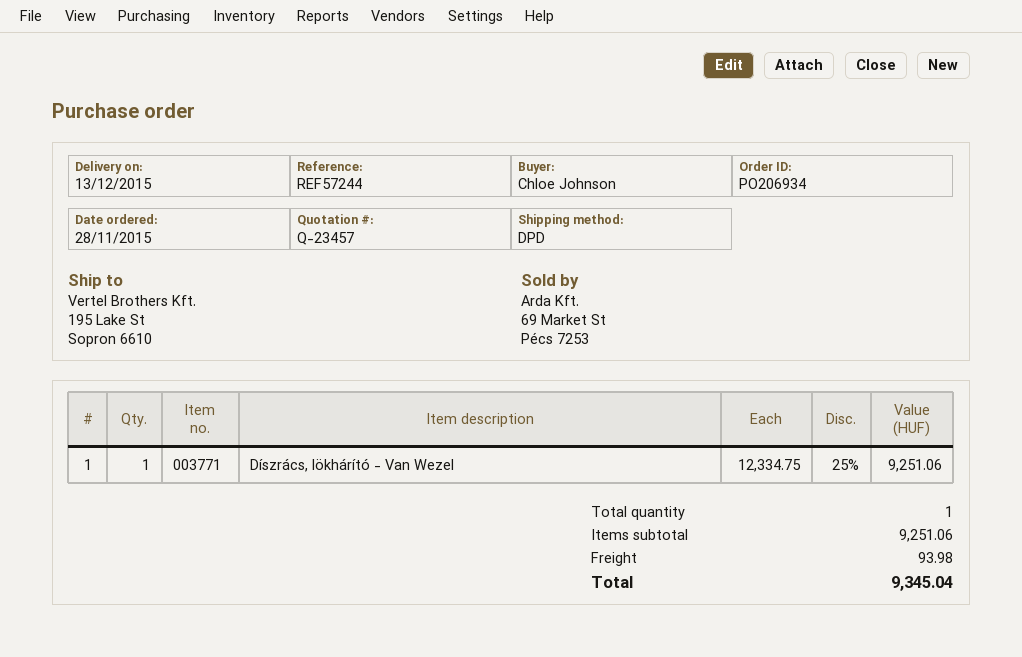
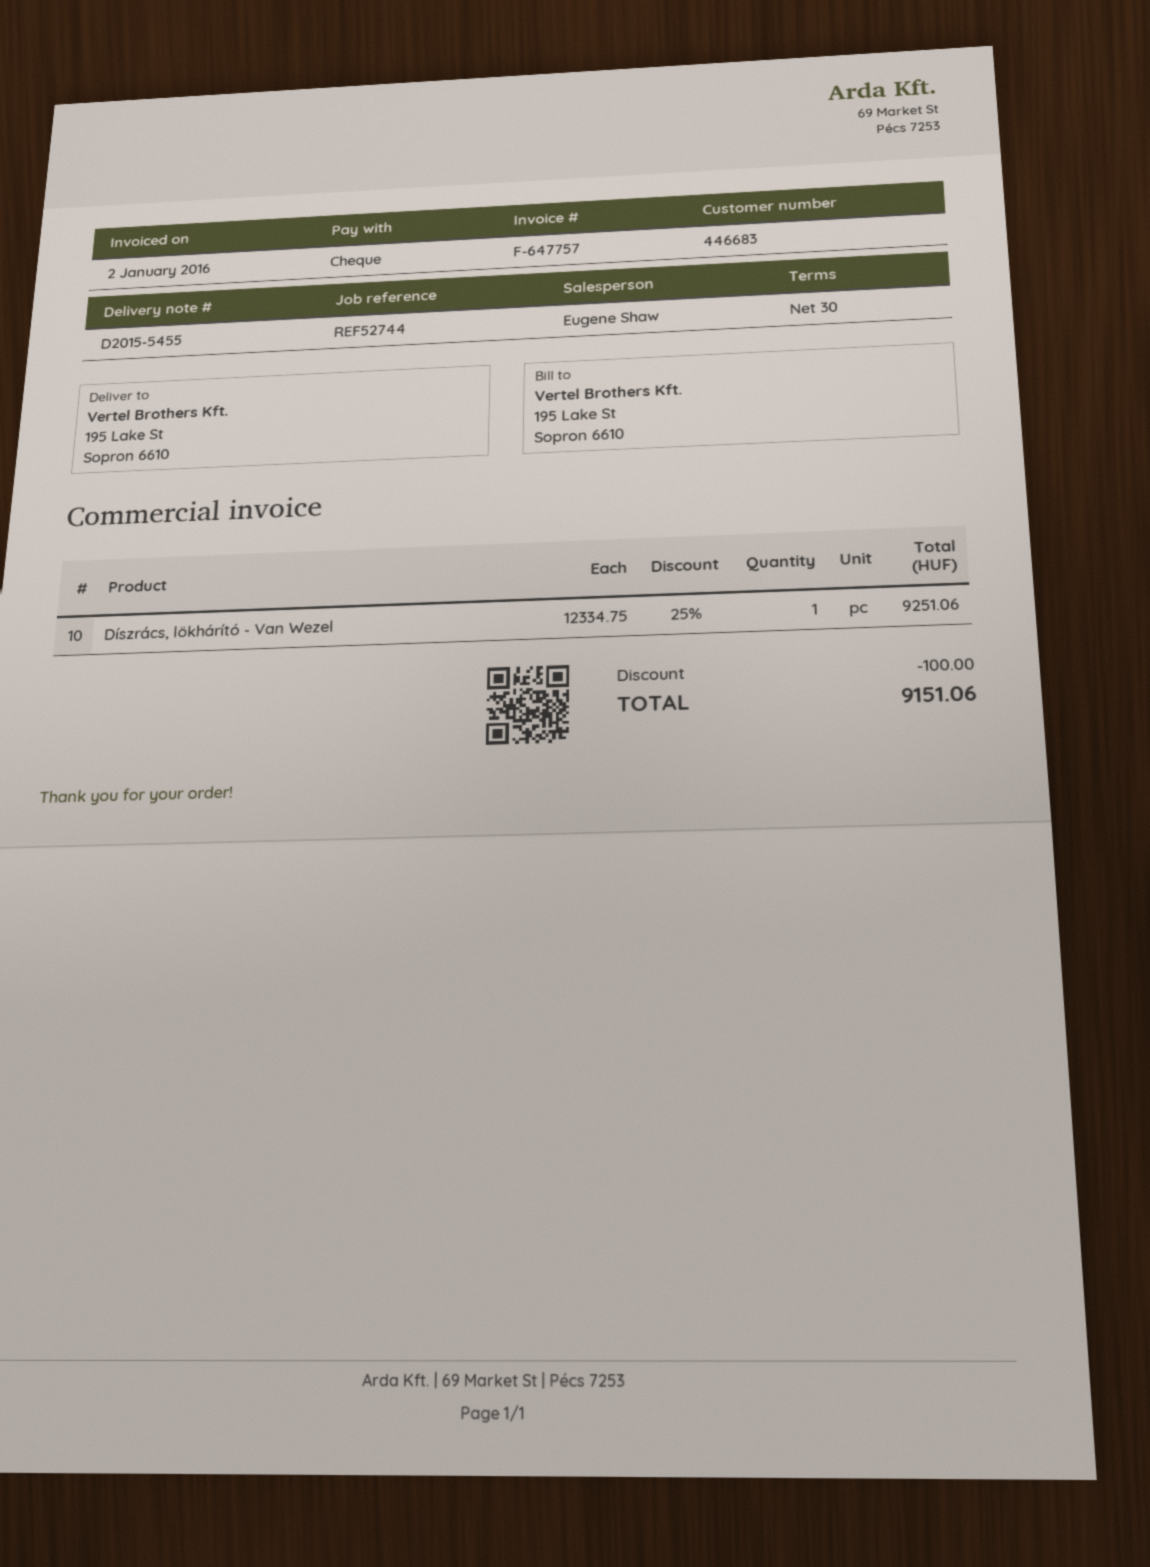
reference: REF57244 -> REF52744
discount: none -> 100.00
shipping: 93.98 -> none
total: 9345.04 -> 9151.06

